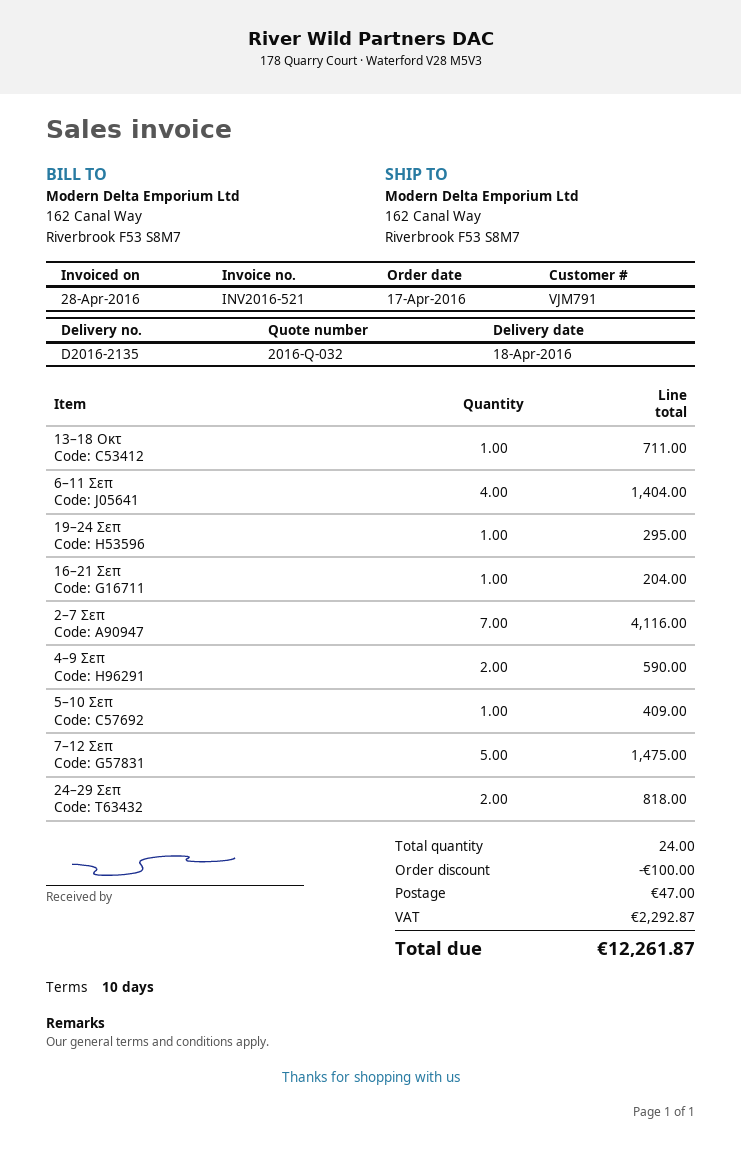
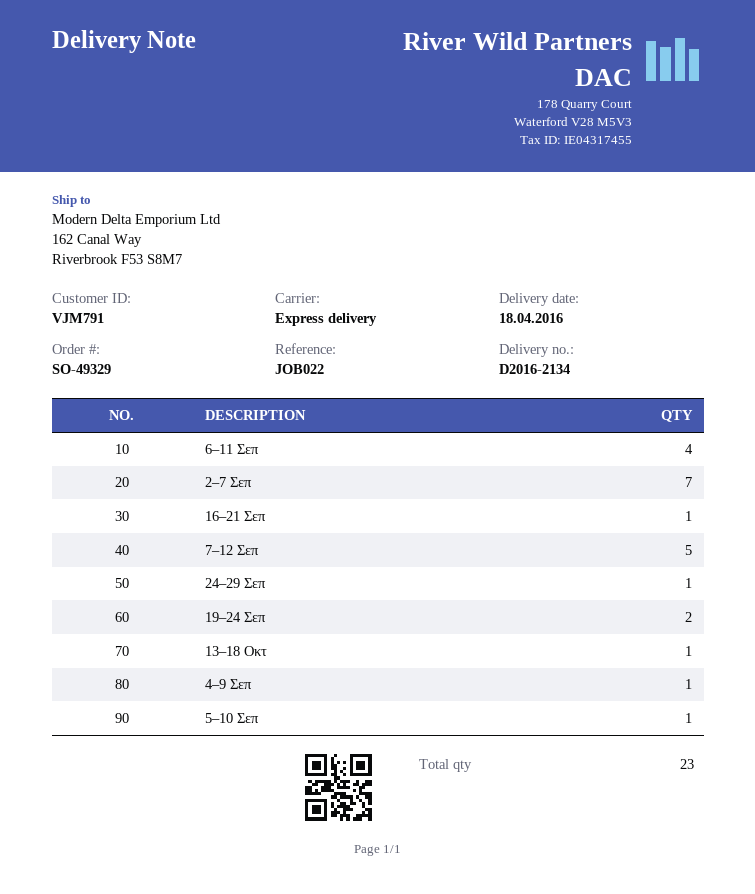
delivery note number: D2016-2135 -> D2016-2134
19–24 Σεπ: 1 -> 2
4–9 Σεπ: 2 -> 1
24–29 Σεπ: 2 -> 1
total quantity: 24 -> 23

